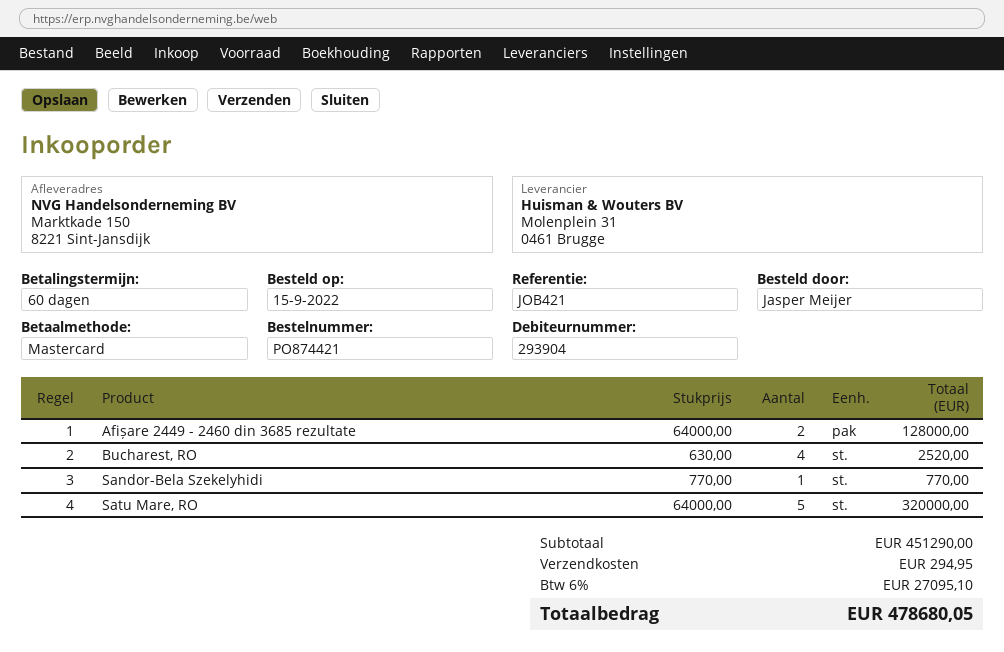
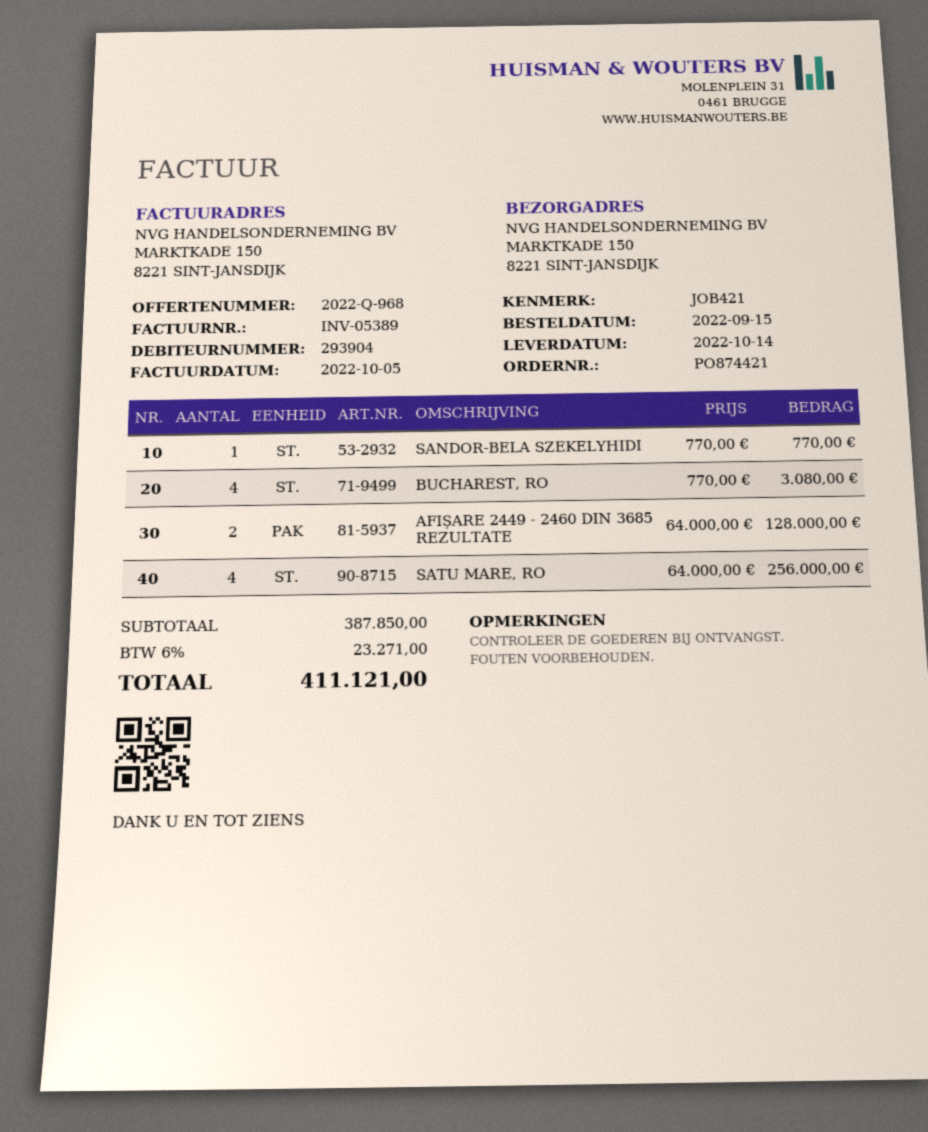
Bucharest, RO: 4 x 630.00 = 2520.00 -> 4 x 770.00 = 3080.00
Satu Mare, RO: 5 x 64000.00 = 320000.00 -> 4 x 64000.00 = 256000.00
subtotal: 451290.00 -> 387850.00
shipping: 294.95 -> none
tax: 6% = 27095.10 -> 6% = 23271.00
total: 478680.05 -> 411121.00

